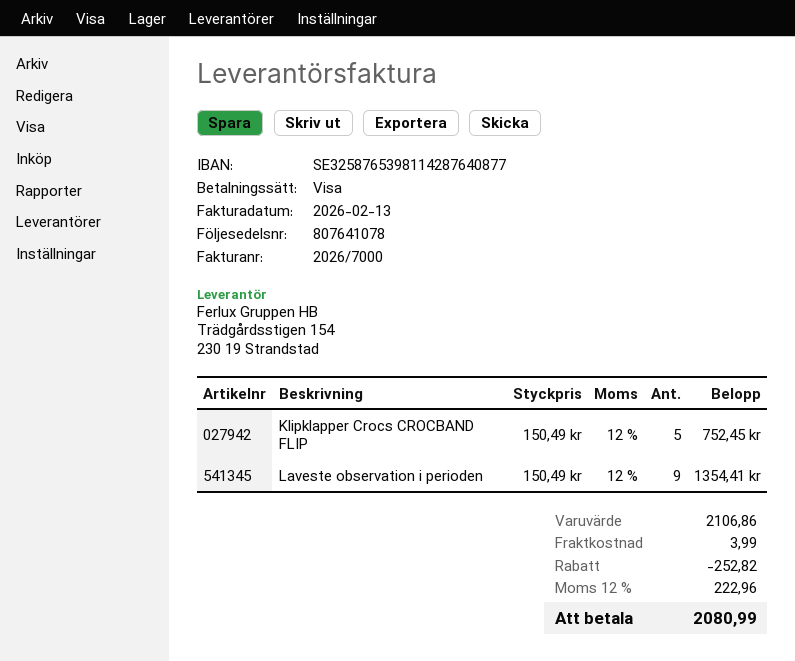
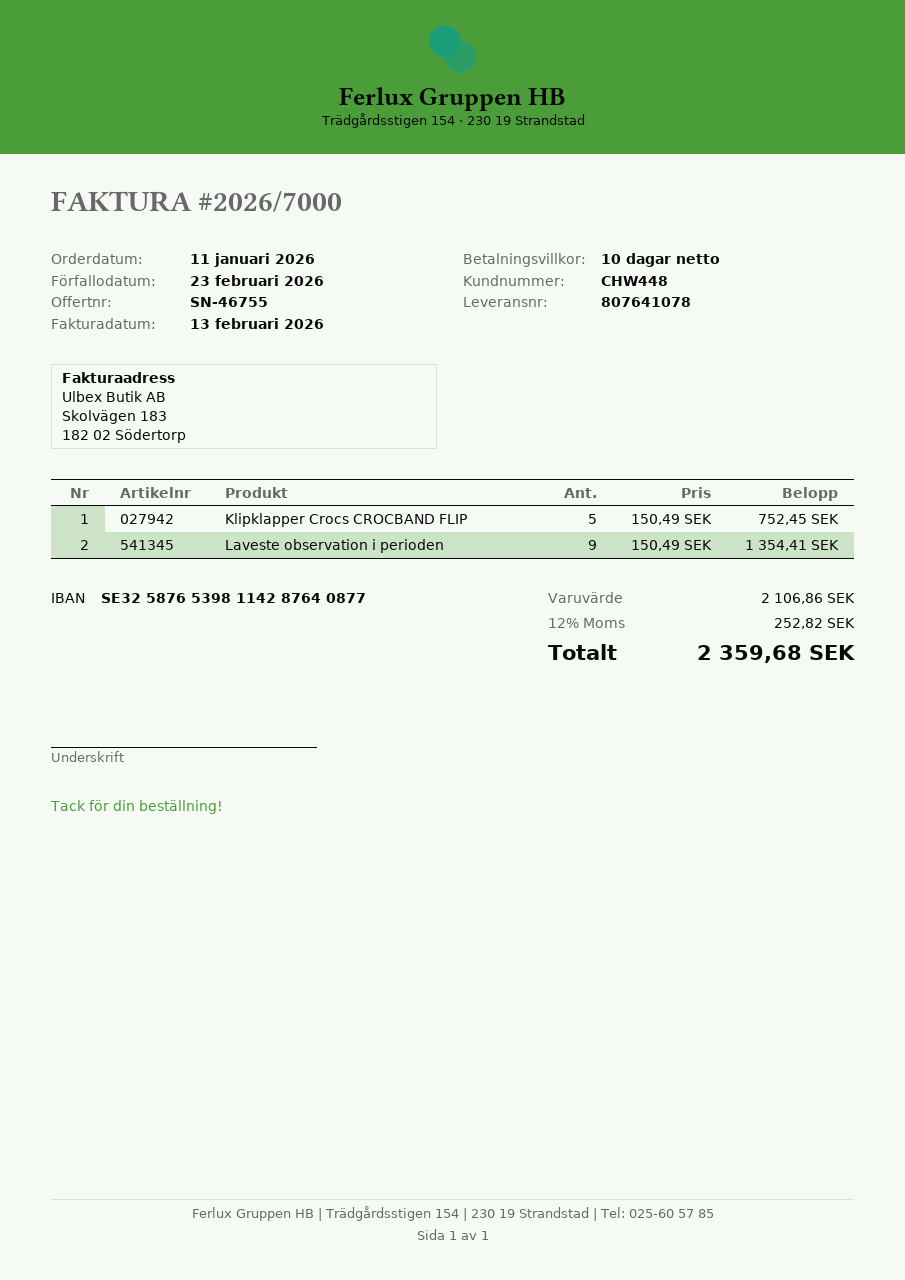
discount: 252.82 -> none
shipping: 3.99 -> none
tax: 12% = 222.96 -> 12% = 252.82
total: 2080.99 -> 2359.68

